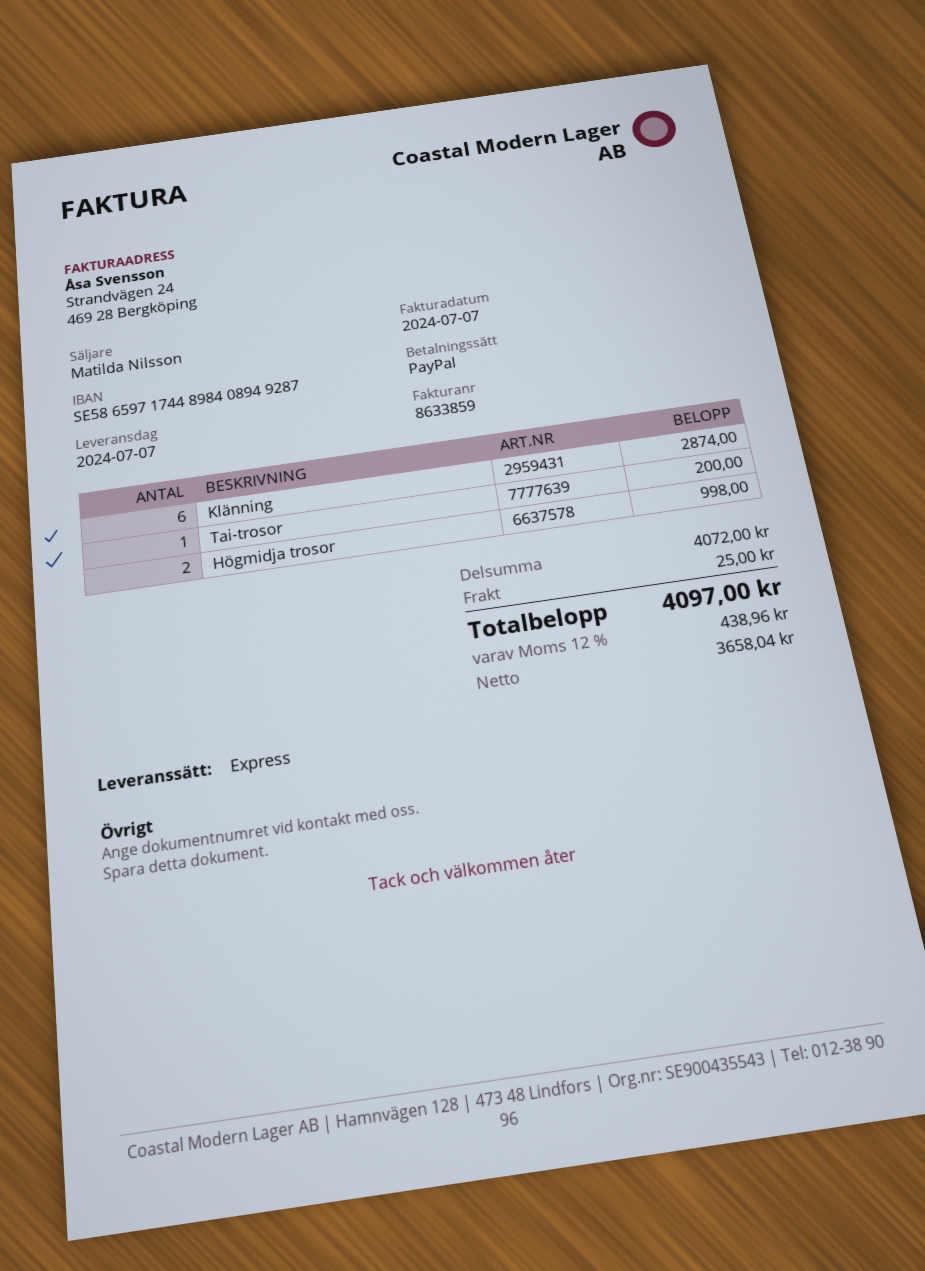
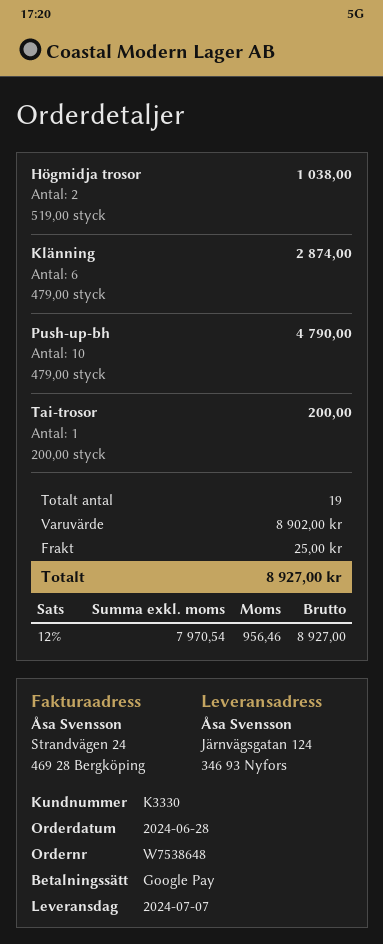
payment method: PayPal -> Google Pay
Högmidja trosor: 2 for 998.00 -> 2 for 1038.00
Push-up-bh: none -> 10 for 4790.00
subtotal: 4072.00 -> 8902.00
net: 3658.04 -> 7970.54
tax: 12% = 438.96 -> 12% = 956.46
total: 4097.00 -> 8927.00

